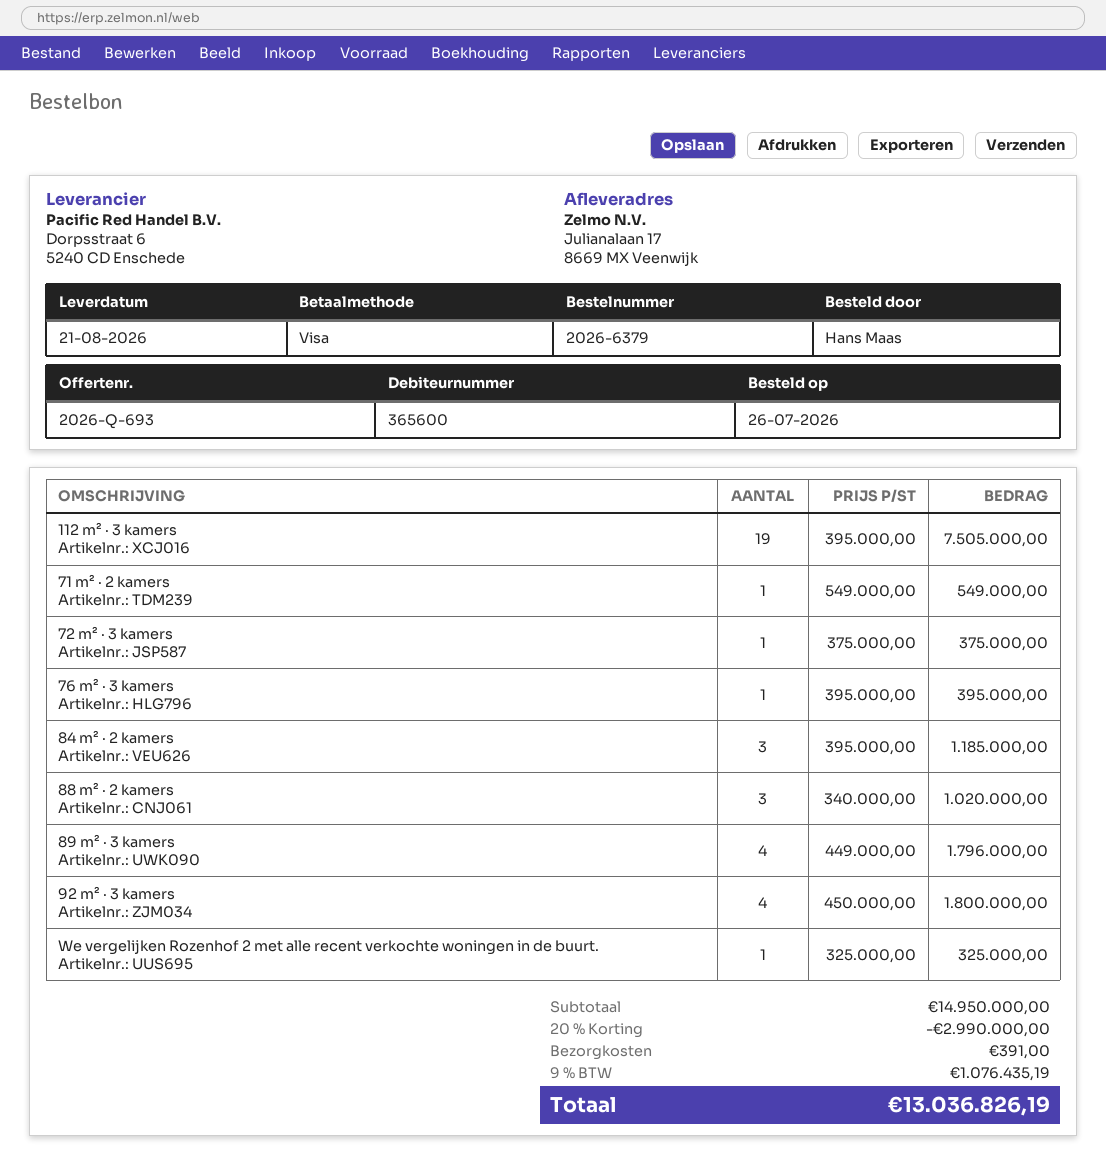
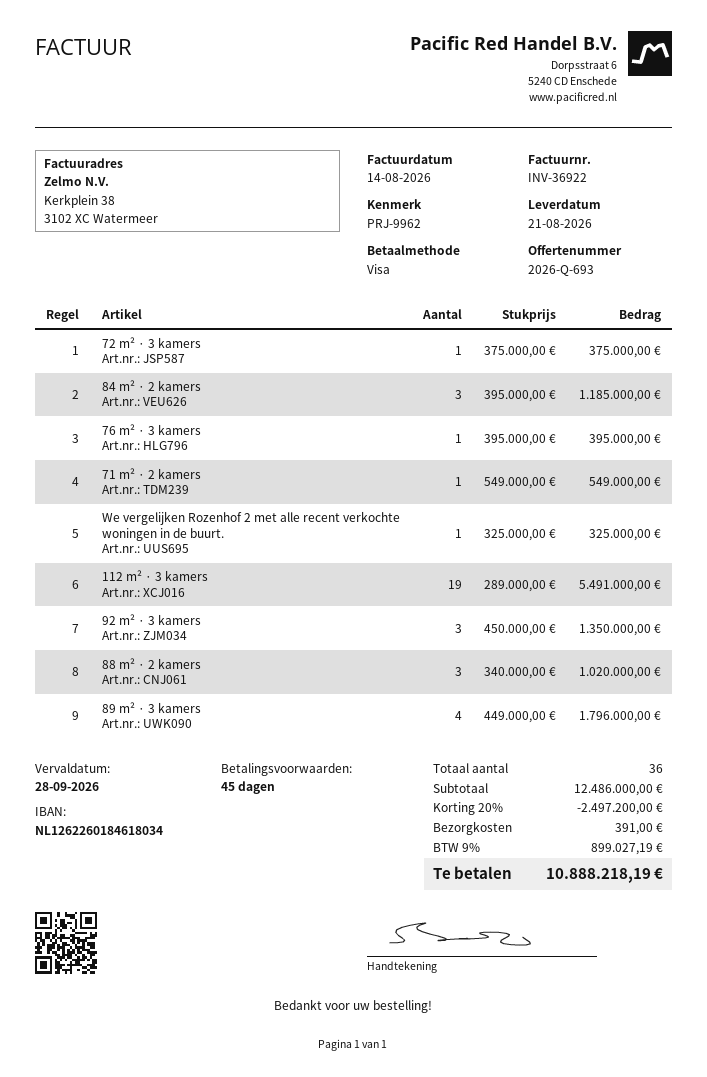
112 m² · 3 kamers: 19 x 395000.00 = 7505000.00 -> 19 x 289000.00 = 5491000.00
92 m² · 3 kamers: 4 x 450000.00 = 1800000.00 -> 3 x 450000.00 = 1350000.00
subtotal: 14950000.00 -> 12486000.00
discount: 20% = 2990000.00 -> 20% = 2497200.00
tax: 9% = 1076435.19 -> 9% = 899027.19
total: 13036826.19 -> 10888218.19

